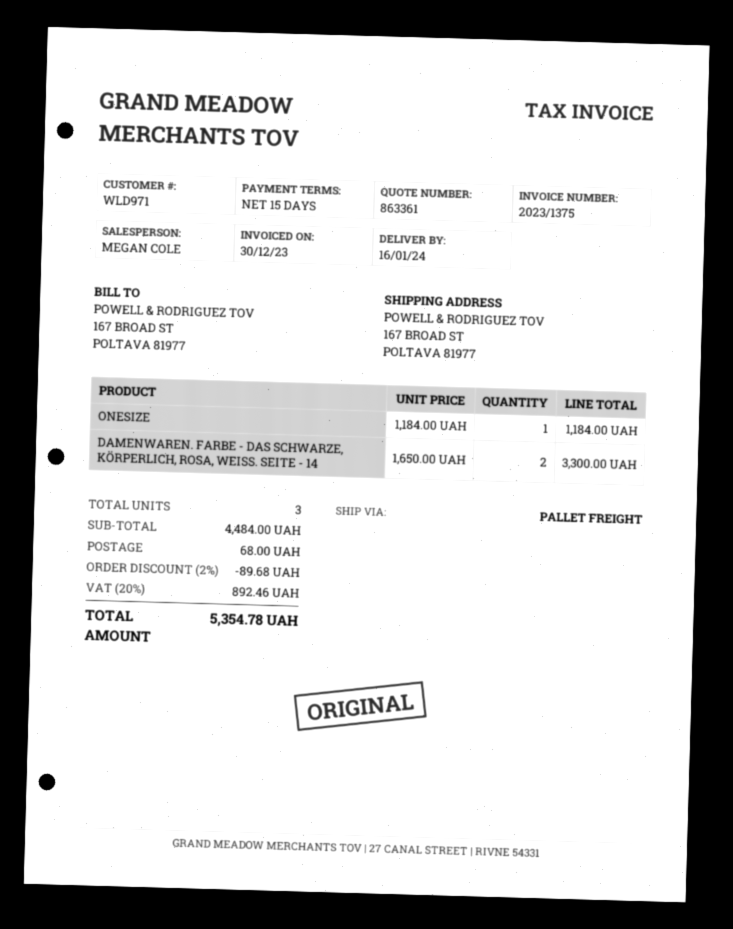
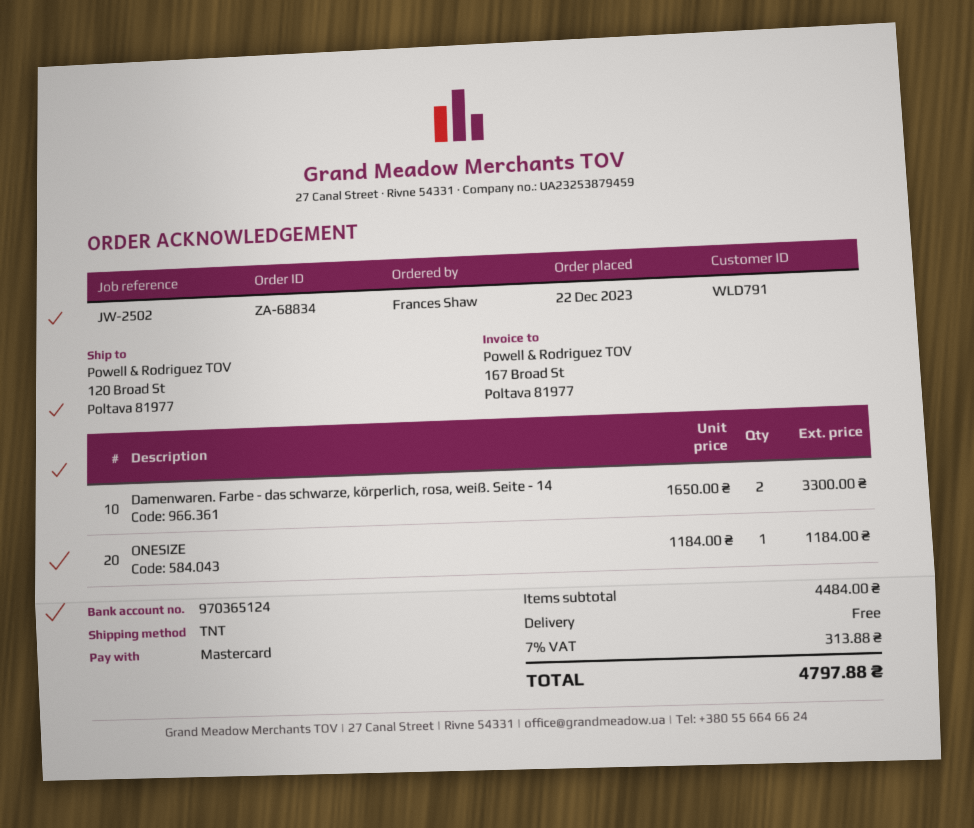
customer number: WLD971 -> WLD791
shipping method: pallet freight -> TNT
ship to: 167 BROAD ST, POLTAVA 81977 -> 120 Broad St, Poltava 81977
discount: 2% = 89.68 -> none
shipping: 68.00 -> 0.00
tax: 20% = 892.46 -> 7% = 313.88
total: 5354.78 -> 4797.88

